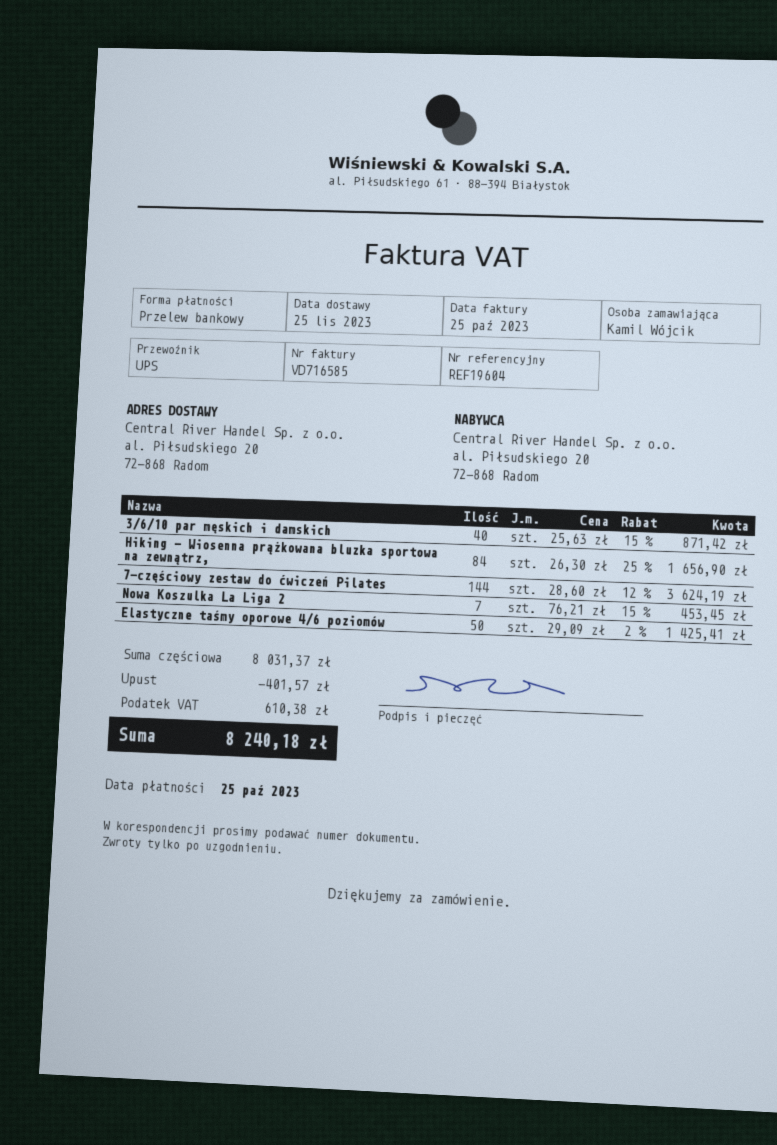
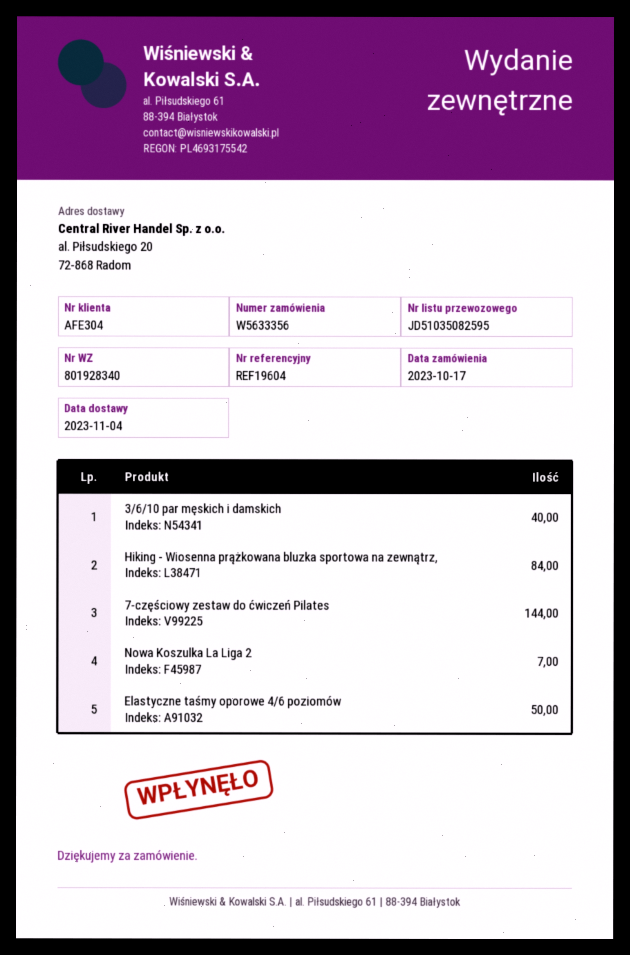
delivery date: 2023-11-25 -> 2023-11-04

